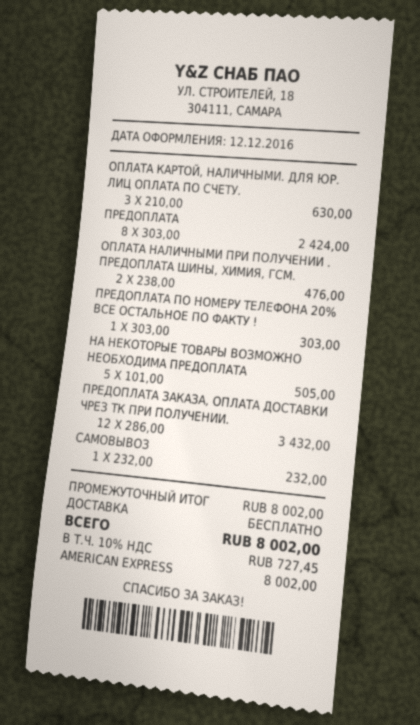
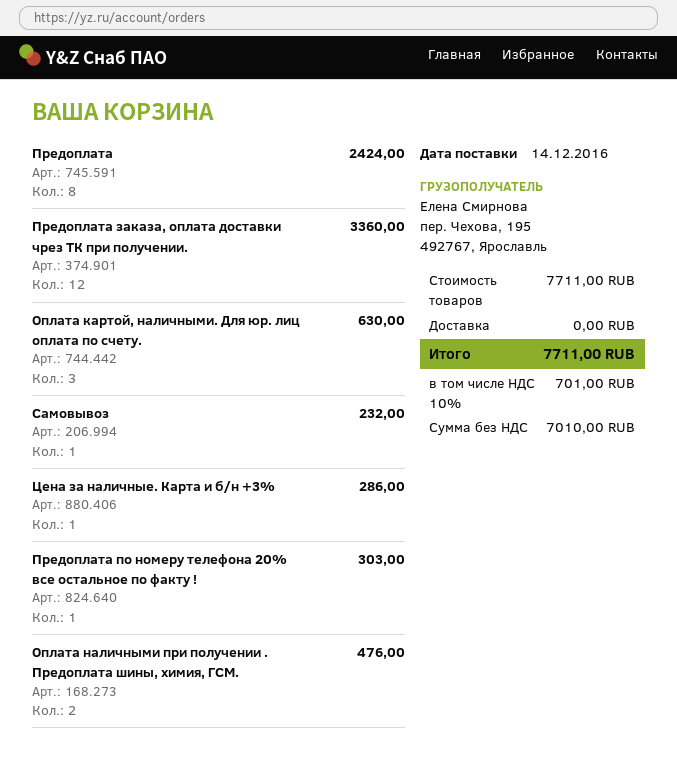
НА НЕКОТОРЫЕ ТОВАРЫ ВОЗМОЖНО НЕОБХОДИМА ПРЕДОПЛАТА: 5 for 505.00 -> none
ПРЕДОПЛАТА ЗАКАЗА, ОПЛАТА ДОСТАВКИ ЧРЕЗ ТК ПРИ ПОЛУЧЕНИИ.: 12 for 3432.00 -> 12 for 3360.00
Цена за наличные. Карта и б/н +3%: none -> 1 for 286.00
subtotal: 8002.00 -> 7711.00
tax: 10% = 727.45 -> 10% = 701.00
total: 8002.00 -> 7711.00

